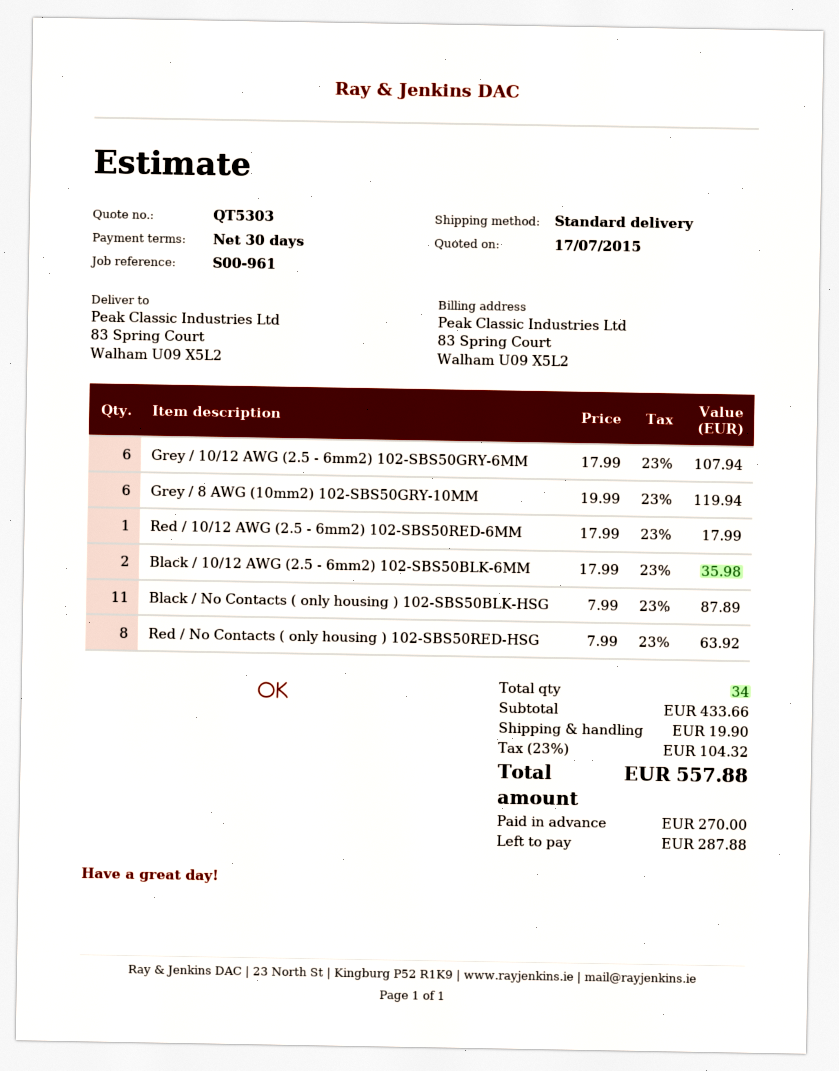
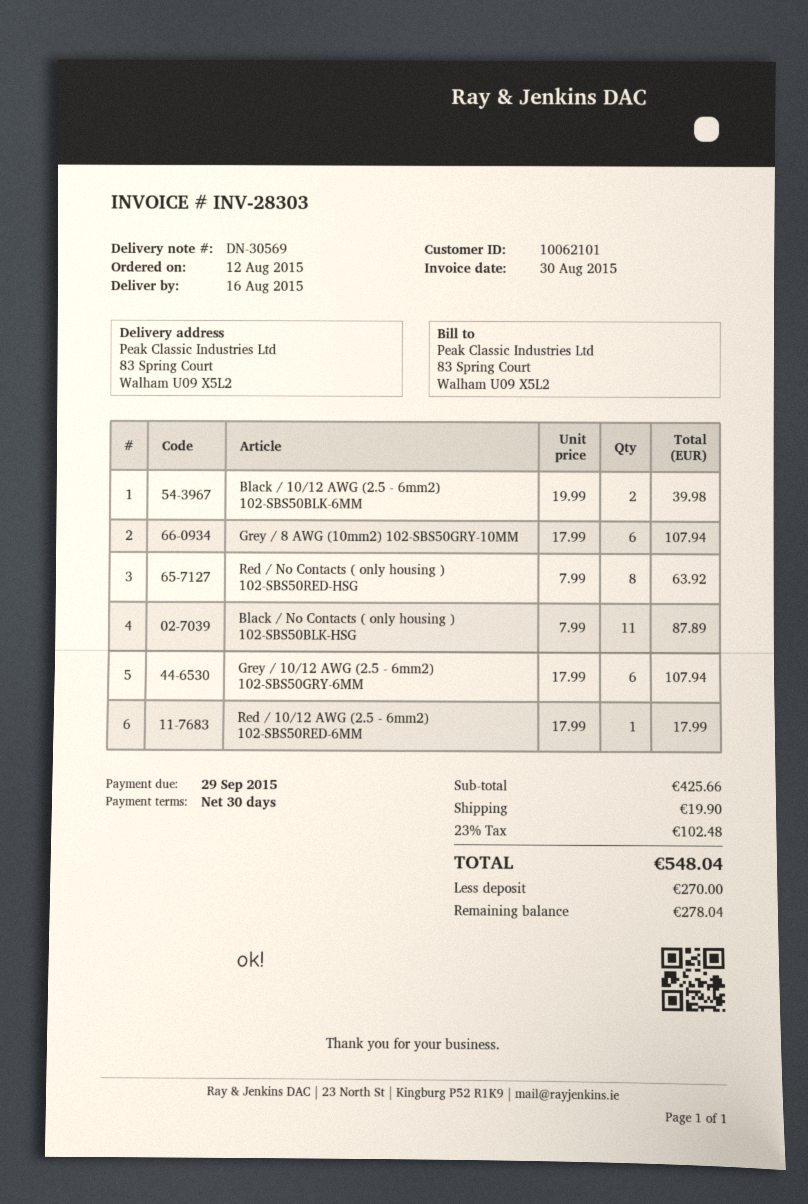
Grey / 8 AWG (10mm2) 102-SBS50GRY-10MM: 6 x 19.99 = 119.94 -> 6 x 17.99 = 107.94
Black / 10/12 AWG (2.5 - 6mm2) 102-SBS50BLK-6MM: 2 x 17.99 = 35.98 -> 2 x 19.99 = 39.98
subtotal: 433.66 -> 425.66
tax: 23% = 104.32 -> 23% = 102.48
total: 557.88 -> 548.04
balance: 287.88 -> 278.04

